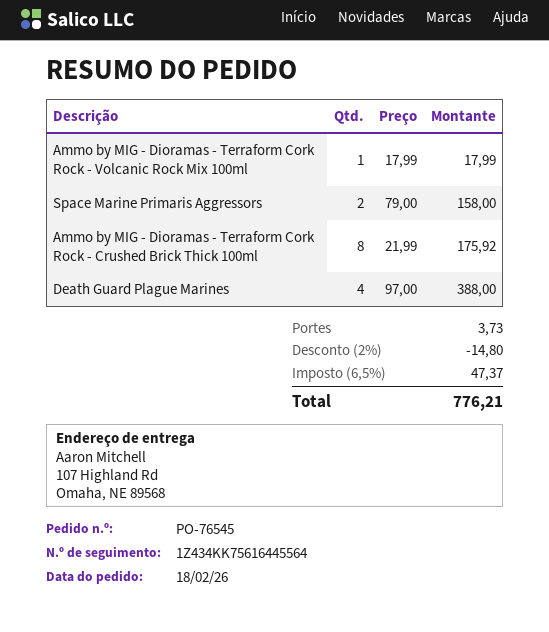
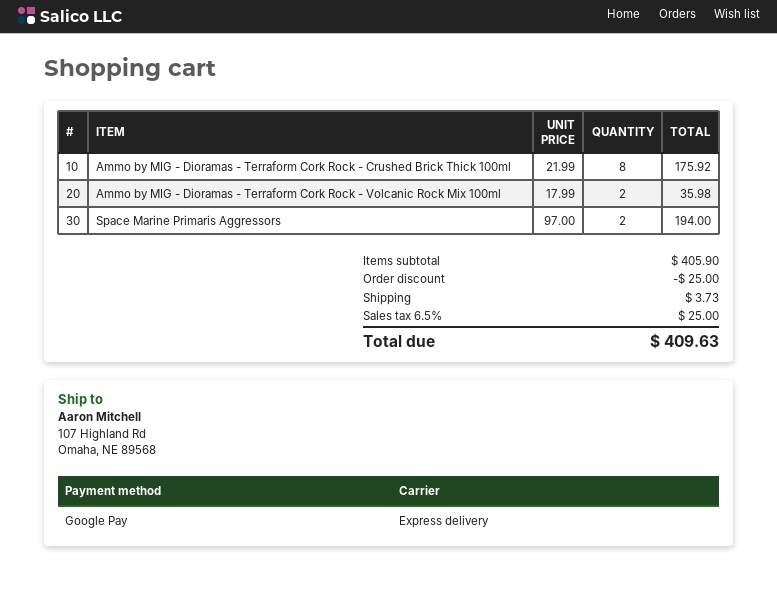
Ammo by MIG - Dioramas - Terraform Cork Rock - Volcanic Rock Mix 100ml: 1 x 17.99 = 17.99 -> 2 x 17.99 = 35.98
Space Marine Primaris Aggressors: 2 x 79.00 = 158.00 -> 2 x 97.00 = 194.00
Death Guard Plague Marines: 4 x 97.00 = 388.00 -> none
discount: 14.80 -> 25.00
tax: 6.5% = 47.37 -> 6.5% = 25.00
total: 776.21 -> 409.63

